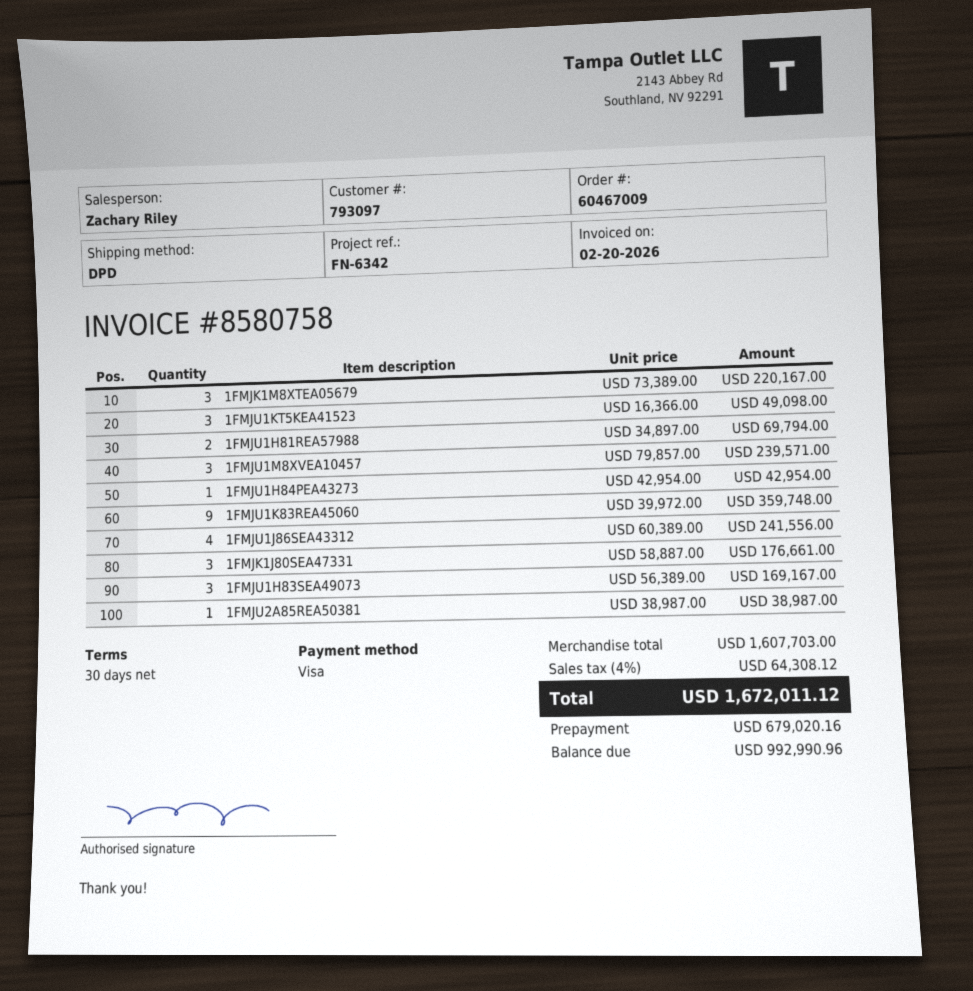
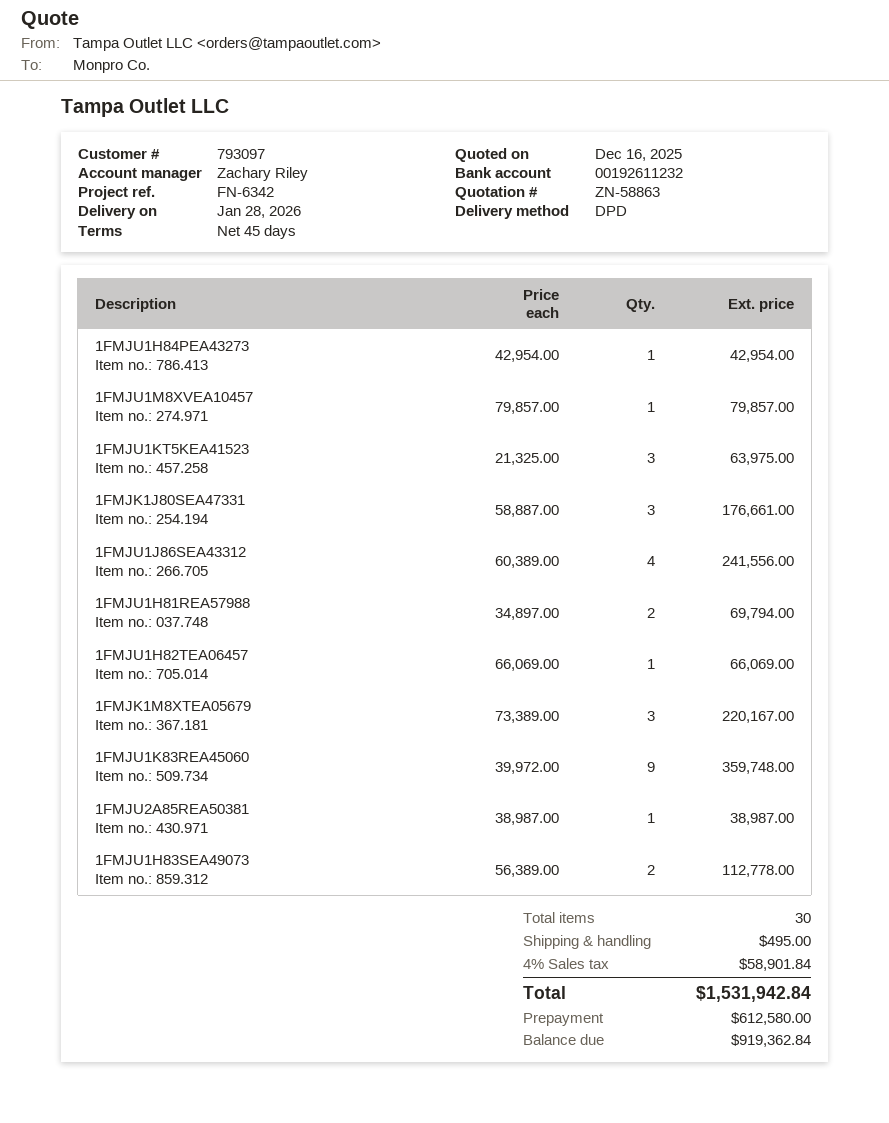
payment terms: 30 days -> 45 days
1FMJU1KT5KEA41523: 3 x 16366.00 = 49098.00 -> 3 x 21325.00 = 63975.00
1FMJU1M8XVEA10457: 3 x 79857.00 = 239571.00 -> 1 x 79857.00 = 79857.00
1FMJU1H83SEA49073: 3 x 56389.00 = 169167.00 -> 2 x 56389.00 = 112778.00
1FMJU1H82TEA06457: none -> 1 x 66069.00 = 66069.00
shipping: none -> 495.00
tax: 4% = 64308.12 -> 4% = 58901.84
total: 1672011.12 -> 1531942.84
deposit: 679020.16 -> 612580.00
balance: 992990.96 -> 919362.84

